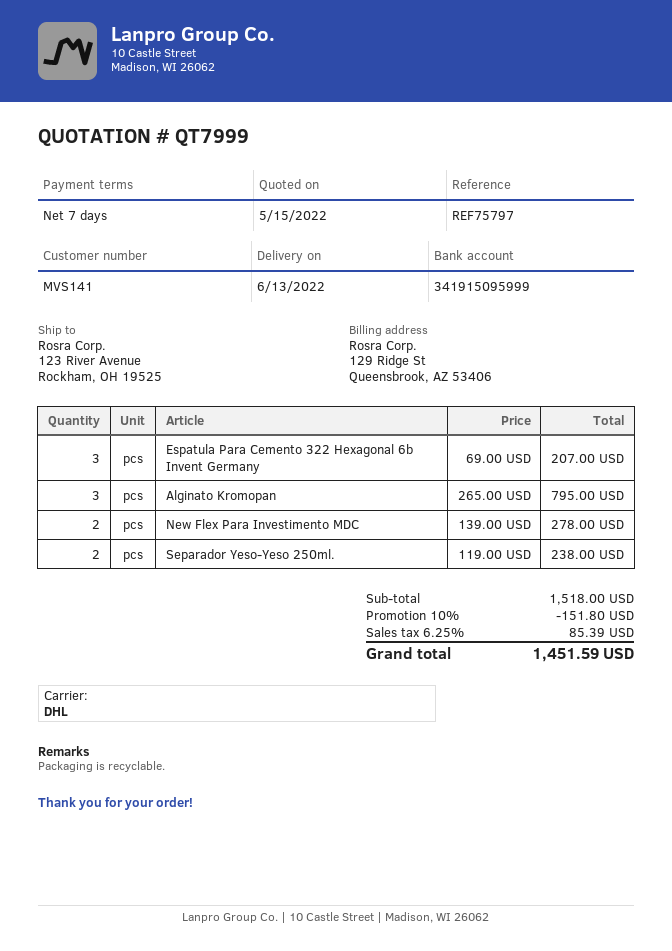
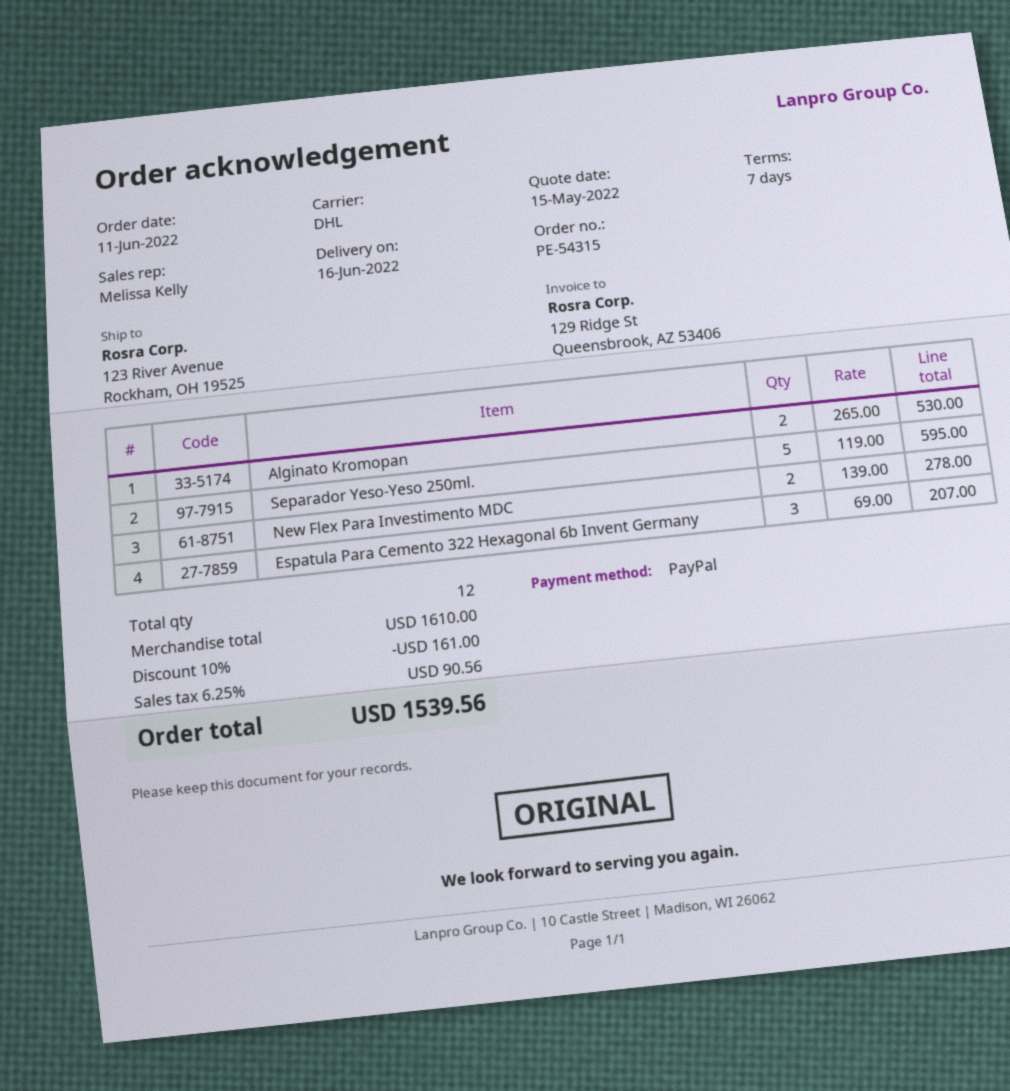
delivery date: 2022-06-13 -> 2022-06-16
Alginato Kromopan: 3 x 265.00 = 795.00 -> 2 x 265.00 = 530.00
Separador Yeso-Yeso 250ml.: 2 x 119.00 = 238.00 -> 5 x 119.00 = 595.00
subtotal: 1518.00 -> 1610.00
discount: 10% = 151.80 -> 10% = 161.00
tax: 6.25% = 85.39 -> 6.25% = 90.56
total: 1451.59 -> 1539.56

